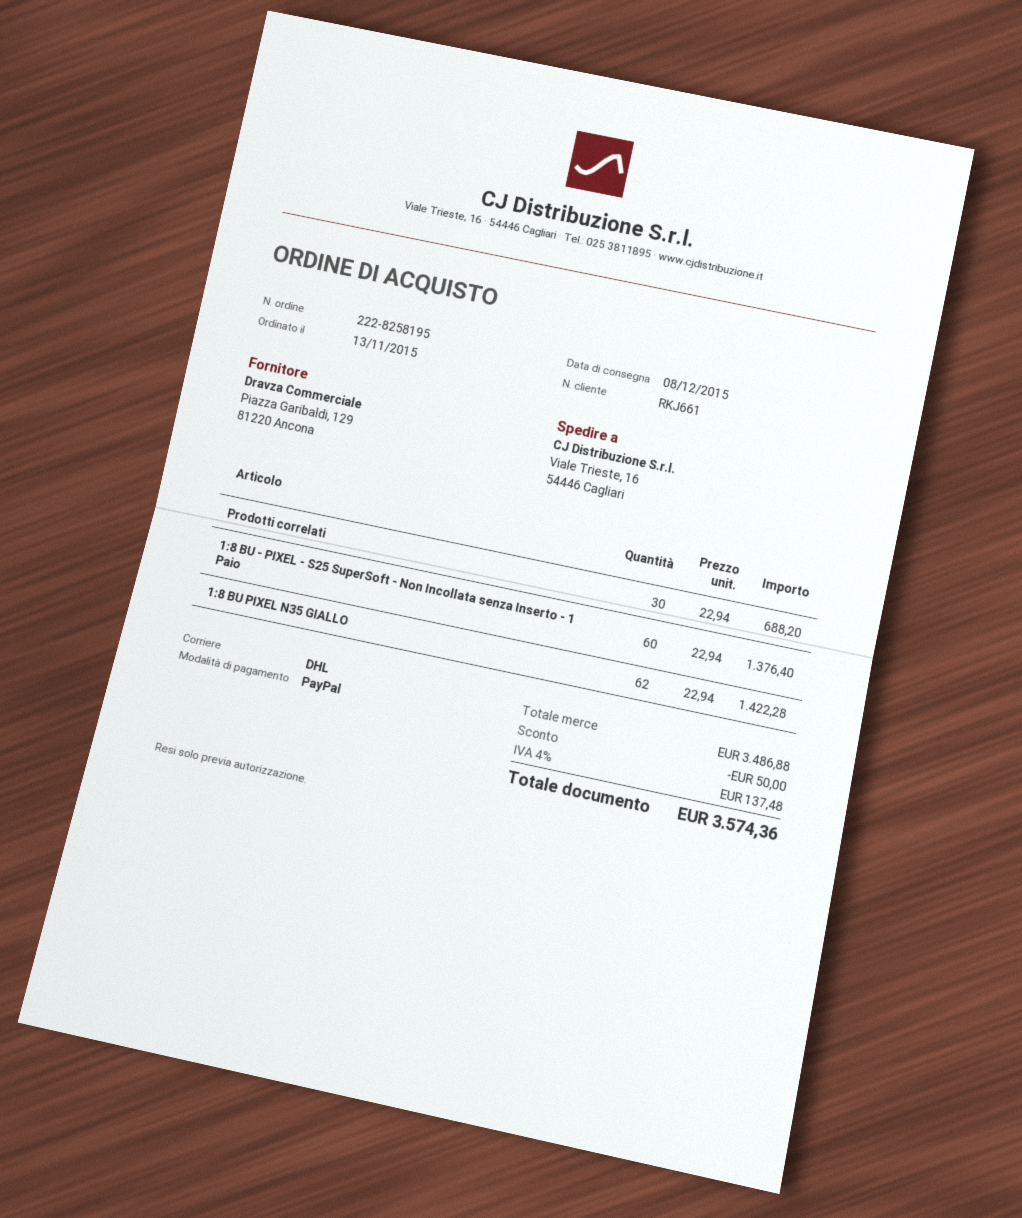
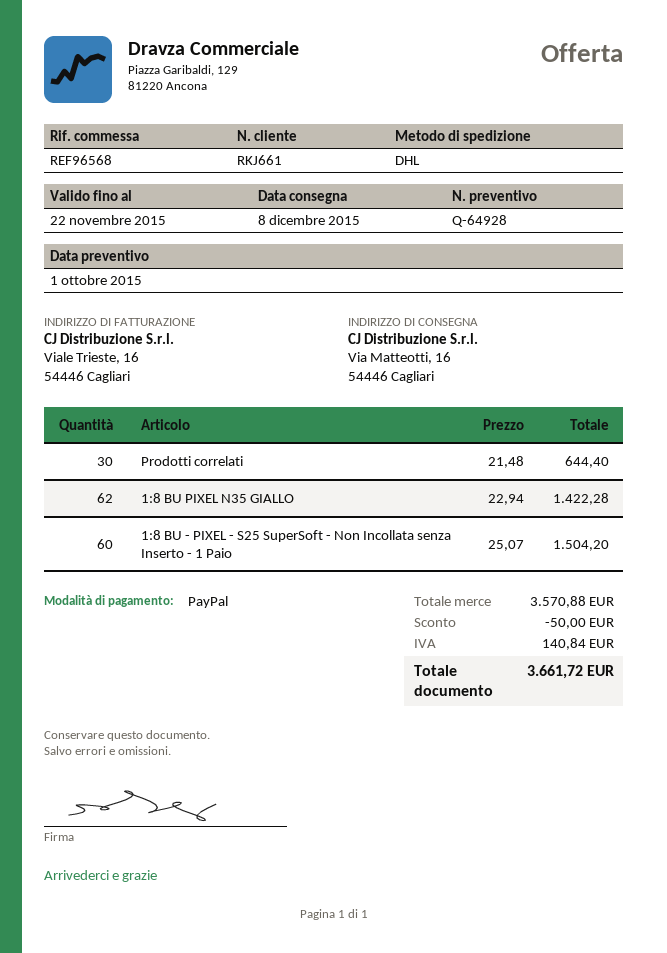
ship to: Viale Trieste, 16, 54446 Cagliari -> Via Matteotti, 16, 54446 Cagliari
Prodotti correlati: 30 x 22.94 = 688.20 -> 30 x 21.48 = 644.40
1:8 BU - PIXEL - S25 SuperSoft - Non Incollata senza Inserto - 1 Paio: 60 x 22.94 = 1376.40 -> 60 x 25.07 = 1504.20
subtotal: 3486.88 -> 3570.88
tax: 137.48 -> 140.84
total: 3574.36 -> 3661.72

